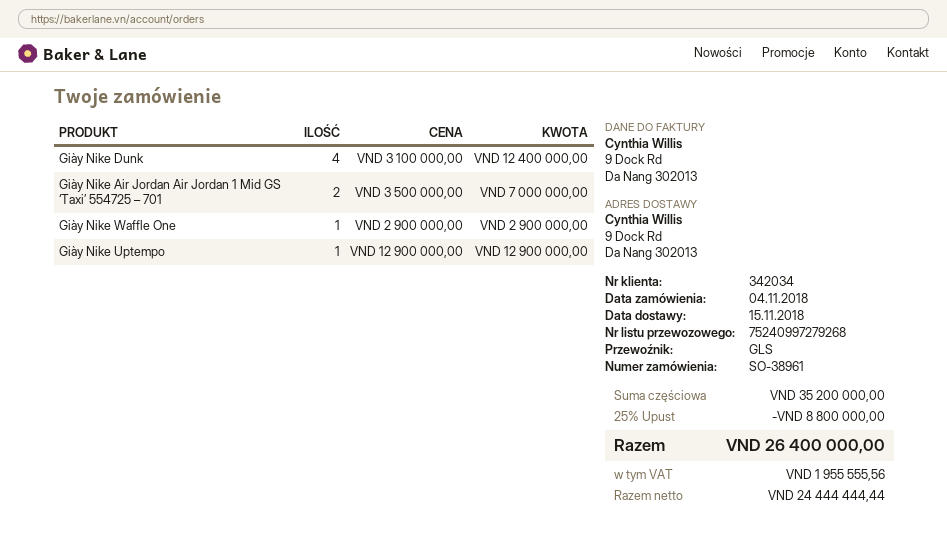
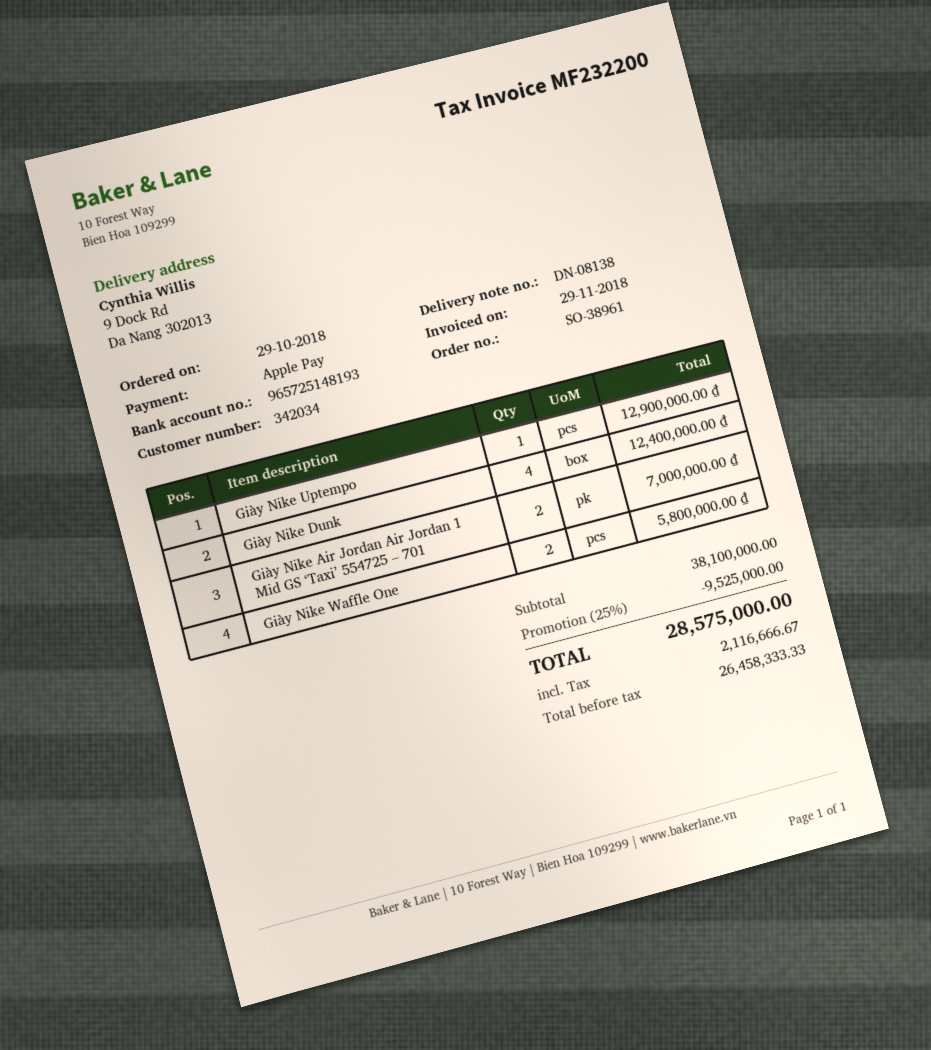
order date: 2018-11-04 -> 2018-10-29
Giày Nike Waffle One: 1 for 2900000.00 -> 2 for 5800000.00
subtotal: 35200000.00 -> 38100000.00
discount: 25% = 8800000.00 -> 25% = 9525000.00
net: 24444444.44 -> 26458333.33
tax: 1955555.56 -> 2116666.67
total: 26400000.00 -> 28575000.00

